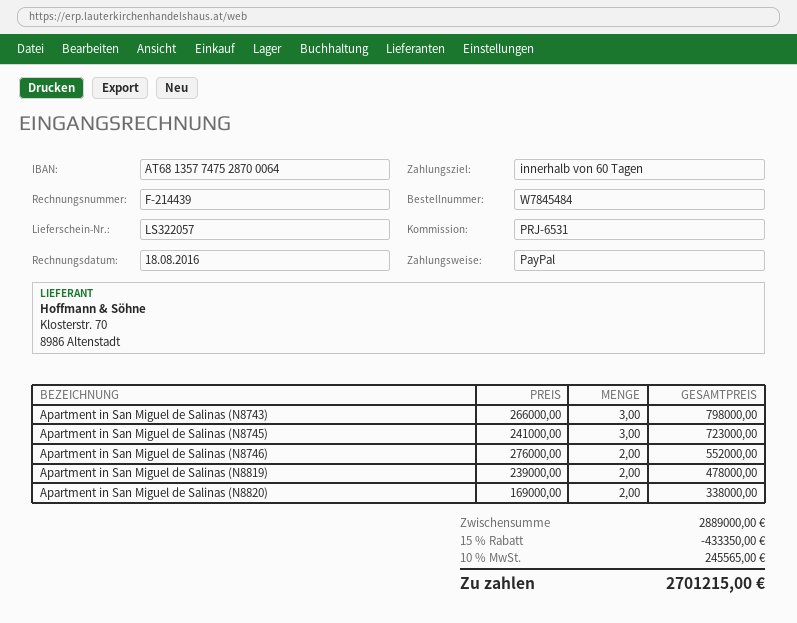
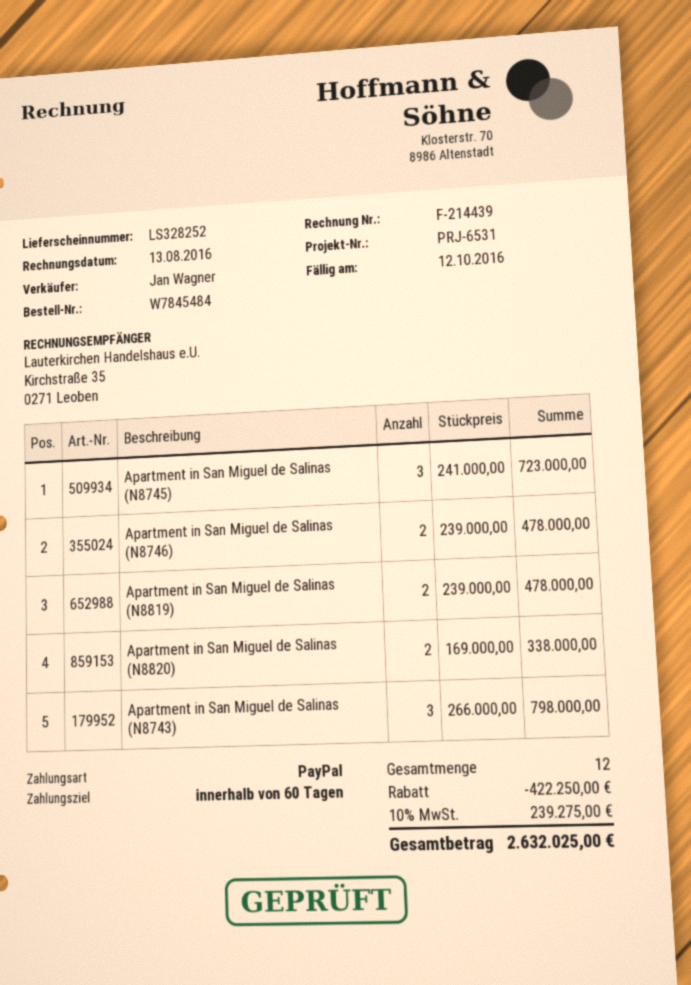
delivery note number: LS322057 -> LS328252
invoice date: 2016-08-18 -> 2016-08-13
Apartment in San Miguel de Salinas (N8746): 2 x 276000.00 = 552000.00 -> 2 x 239000.00 = 478000.00
discount: 433350.00 -> 422250.00
tax: 10% = 245565.00 -> 10% = 239275.00
total: 2701215.00 -> 2632025.00

